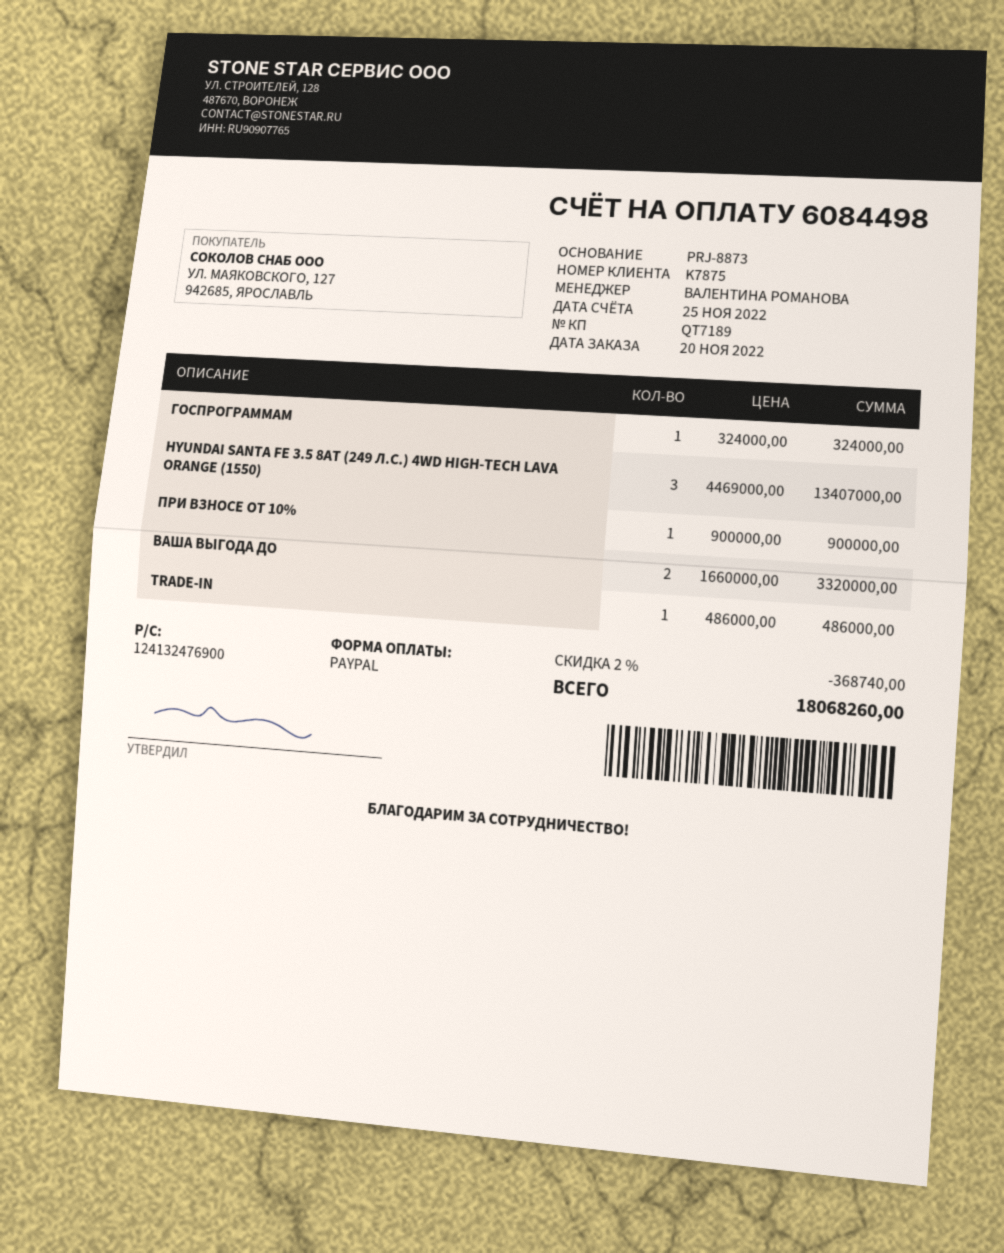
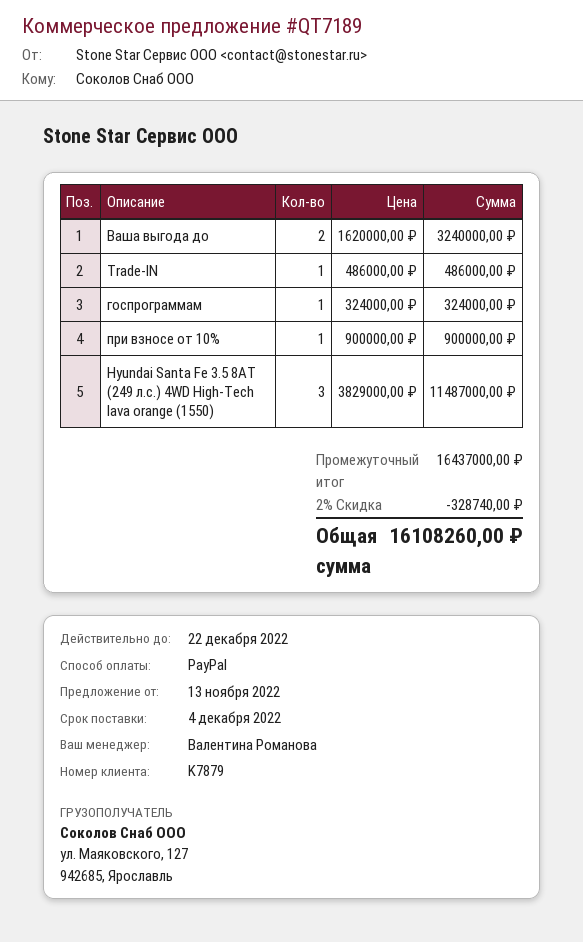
customer number: K7875 -> K7879
HYUNDAI SANTA FE 3.5 8AT (249 Л.С.) 4WD HIGH-TECH LAVA ORANGE (1550): 3 x 4469000.00 = 13407000.00 -> 3 x 3829000.00 = 11487000.00
ВАША ВЫГОДА ДО: 2 x 1660000.00 = 3320000.00 -> 2 x 1620000.00 = 3240000.00
discount: 2% = 368740.00 -> 2% = 328740.00
total: 18068260.00 -> 16108260.00

